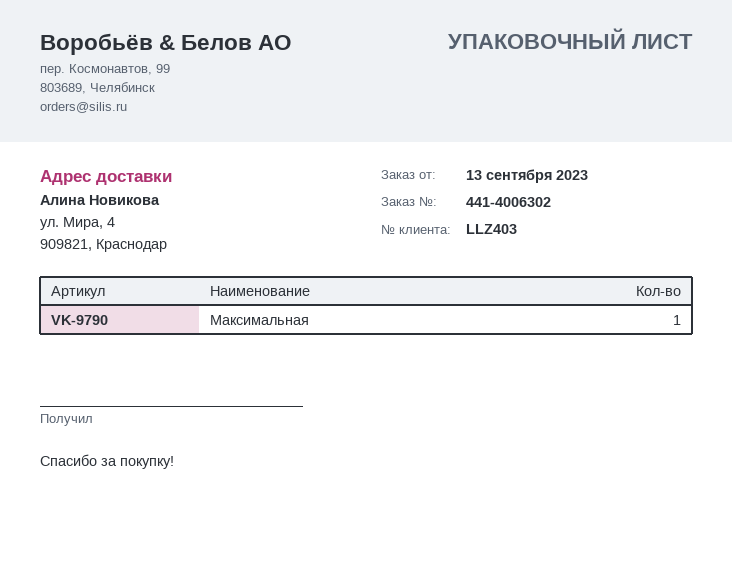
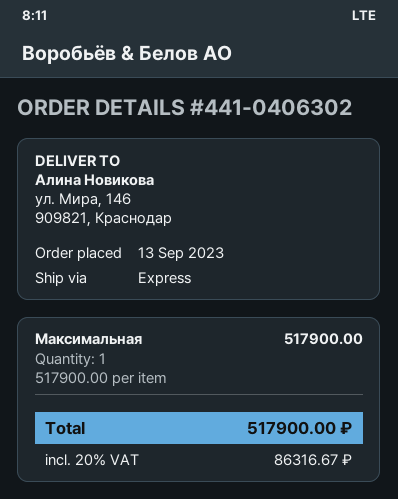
order number: 441-4006302 -> 441-0406302
ship to: ул. Мира, 4, 909821, Краснодар -> ул. Мира, 146, 909821, Краснодар

